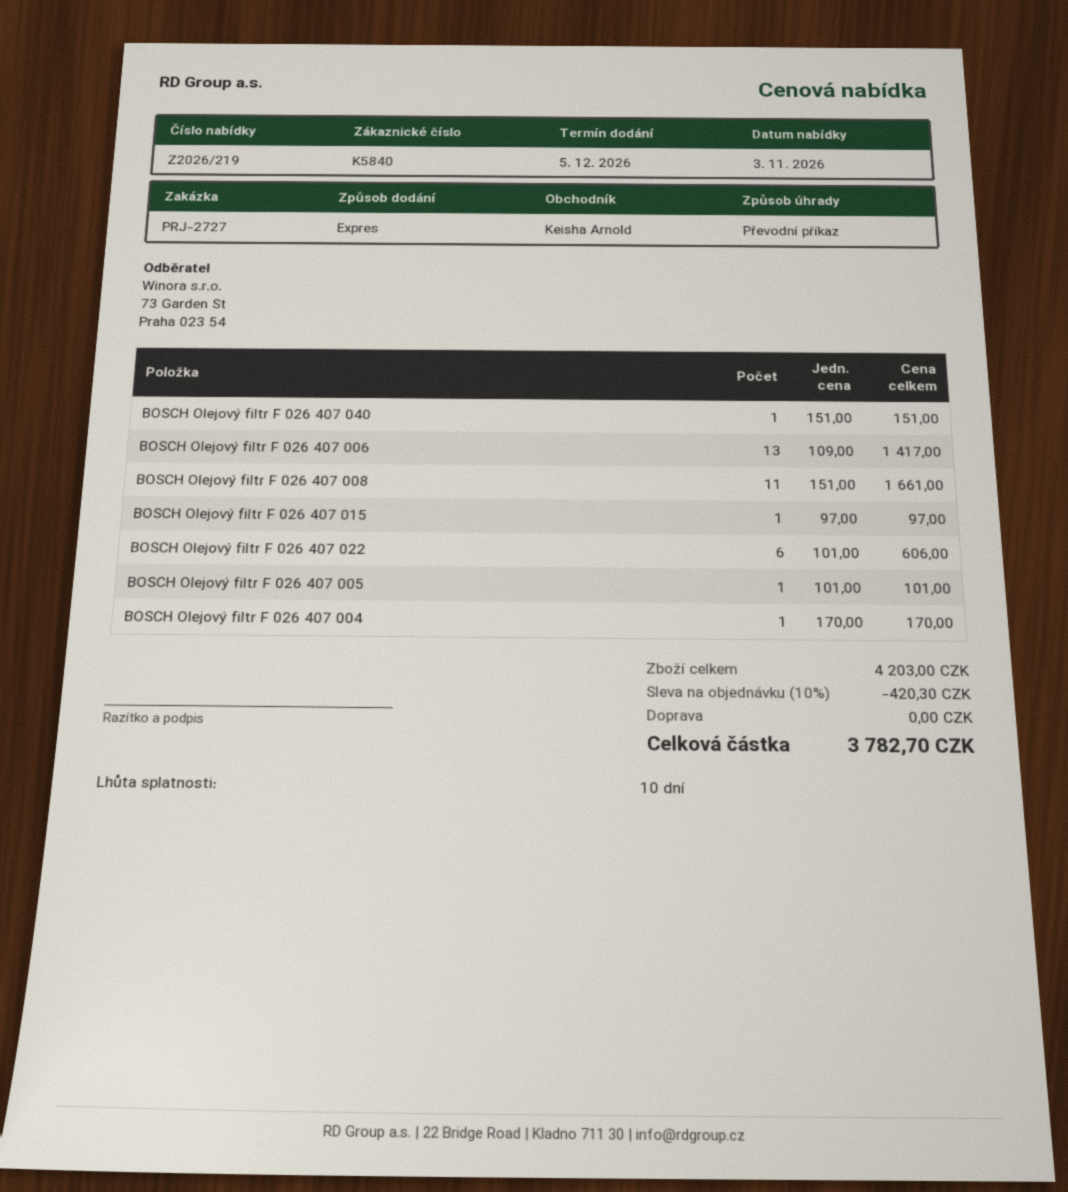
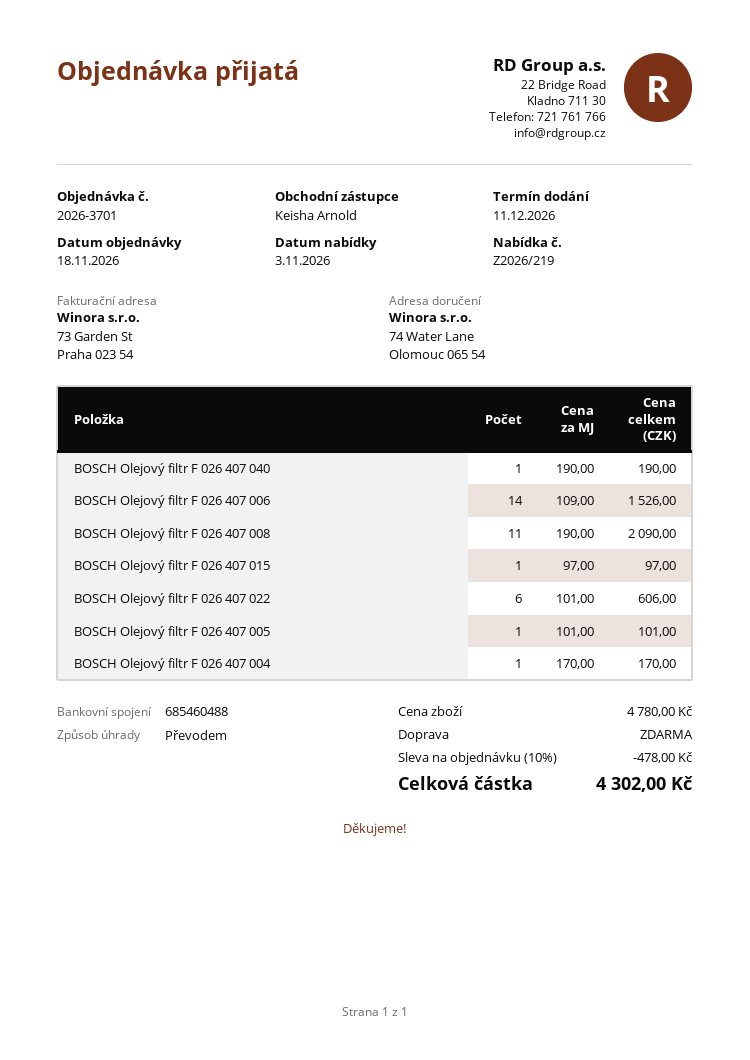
delivery date: 2026-12-05 -> 2026-12-11
BOSCH Olejový filtr F 026 407 040: 1 x 151.00 = 151.00 -> 1 x 190.00 = 190.00
BOSCH Olejový filtr F 026 407 006: 13 x 109.00 = 1417.00 -> 14 x 109.00 = 1526.00
BOSCH Olejový filtr F 026 407 008: 11 x 151.00 = 1661.00 -> 11 x 190.00 = 2090.00
subtotal: 4203.00 -> 4780.00
discount: 10% = 420.30 -> 10% = 478.00
total: 3782.70 -> 4302.00

